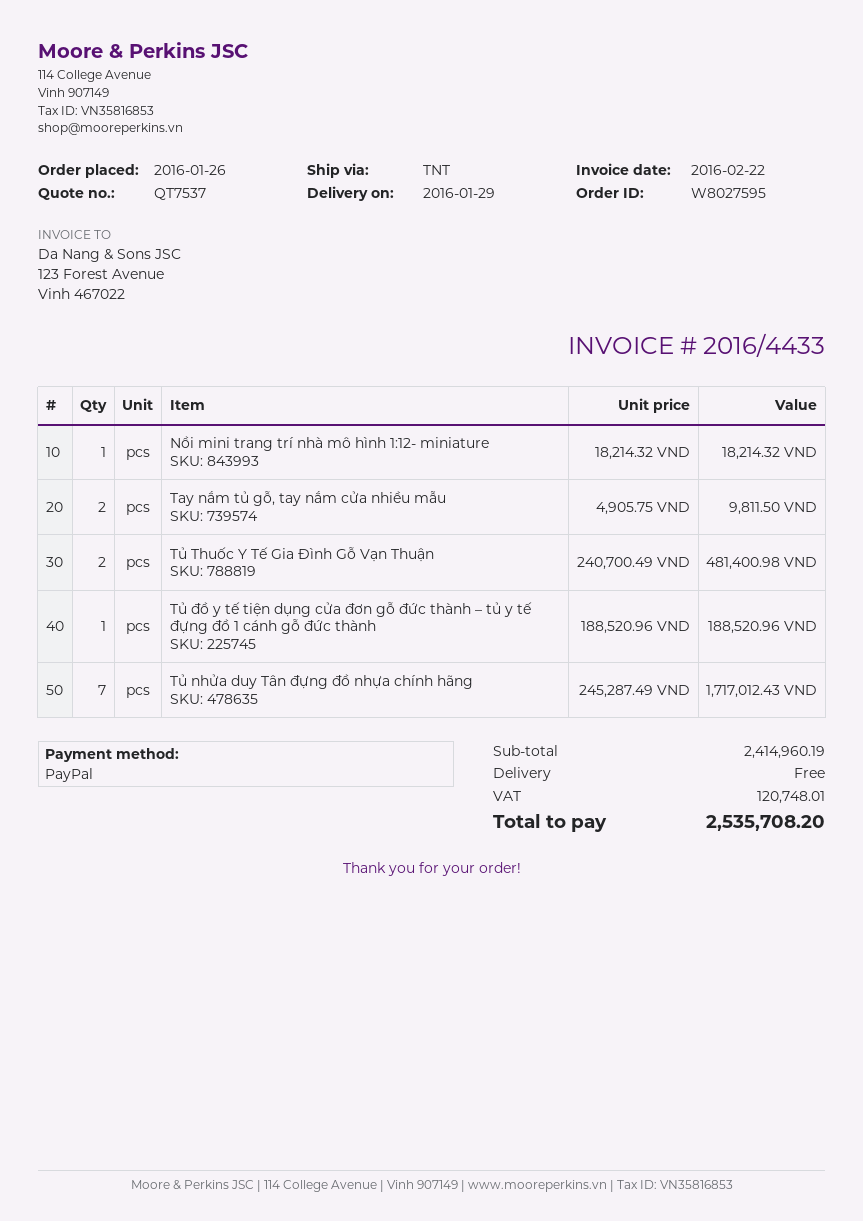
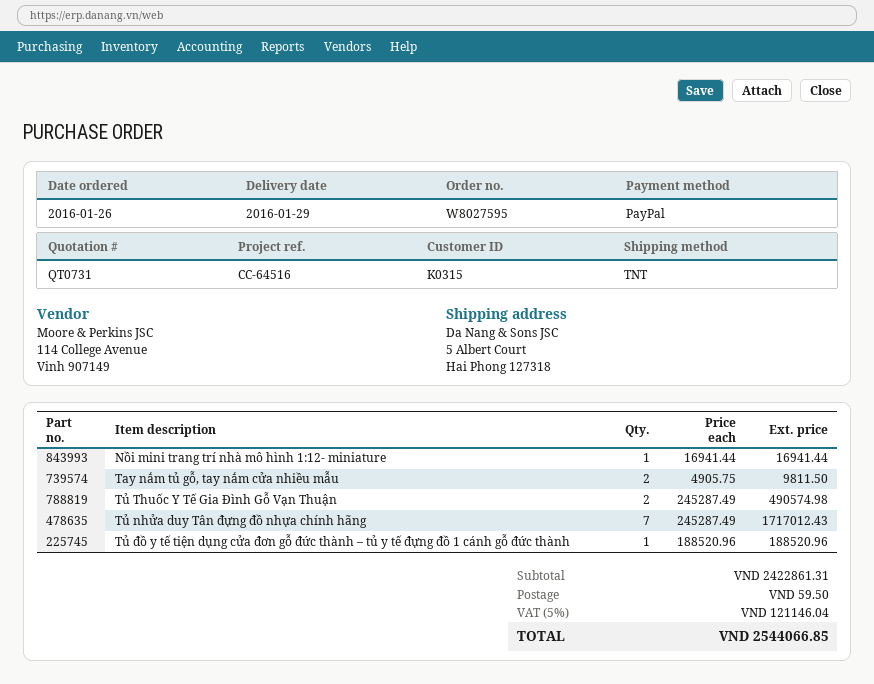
quote number: QT7537 -> QT0731
Nồi mini trang trí nhà mô hình 1:12- miniature: 1 x 18214.32 = 18214.32 -> 1 x 16941.44 = 16941.44
Tủ Thuốc Y Tế Gia Đình Gỗ Vạn Thuận: 2 x 240700.49 = 481400.98 -> 2 x 245287.49 = 490574.98
subtotal: 2414960.19 -> 2422861.31
shipping: 0.00 -> 59.50
tax: 120748.01 -> 121146.04
total: 2535708.20 -> 2544066.85

